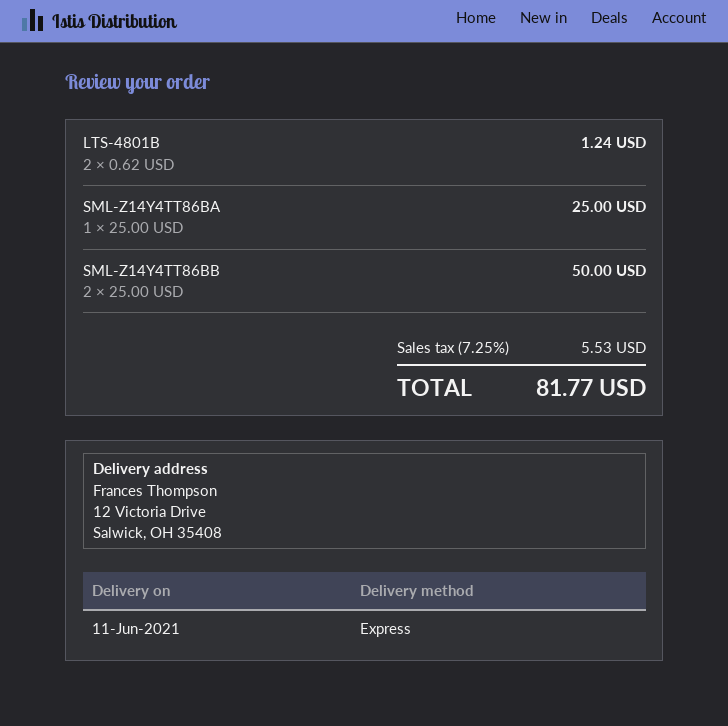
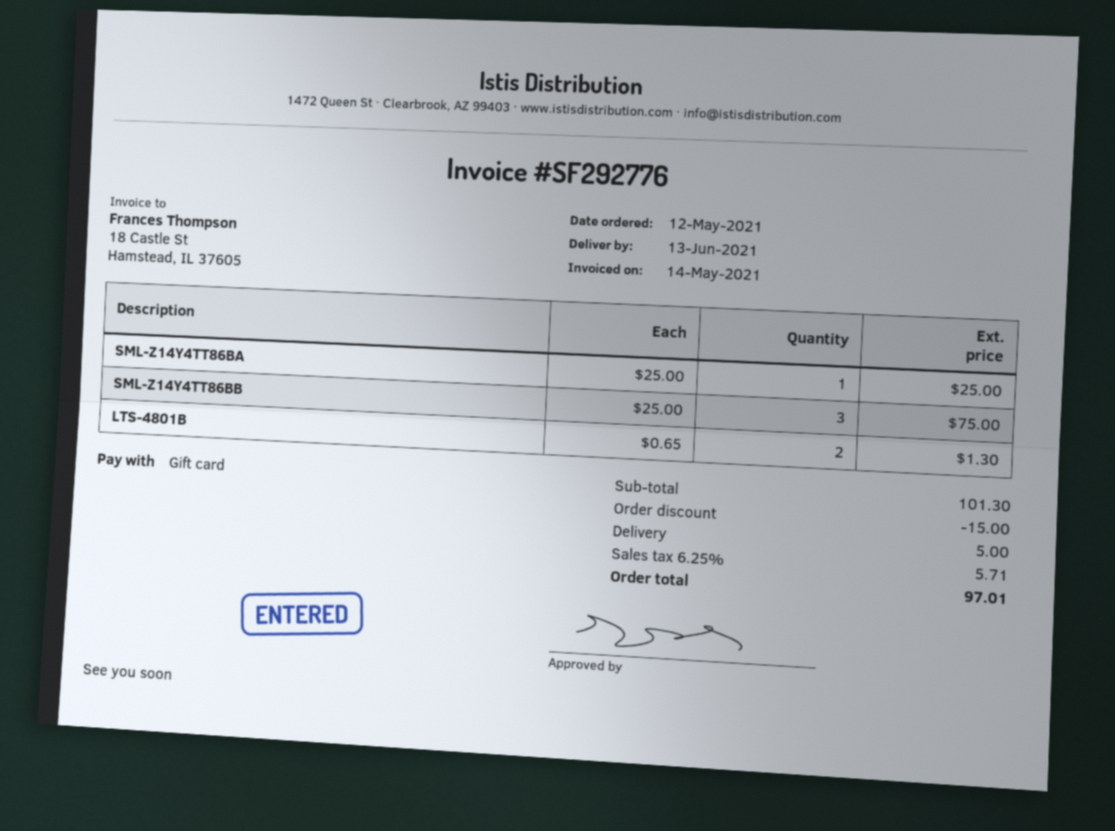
delivery date: 2021-06-11 -> 2021-06-13
LTS-4801B: 2 x 0.62 = 1.24 -> 2 x 0.65 = 1.30
SML-Z14Y4TT86BB: 2 x 25.00 = 50.00 -> 3 x 25.00 = 75.00
discount: none -> 15.00
shipping: none -> 5.00
tax: 7.25% = 5.53 -> 6.25% = 5.71
total: 81.77 -> 97.01

